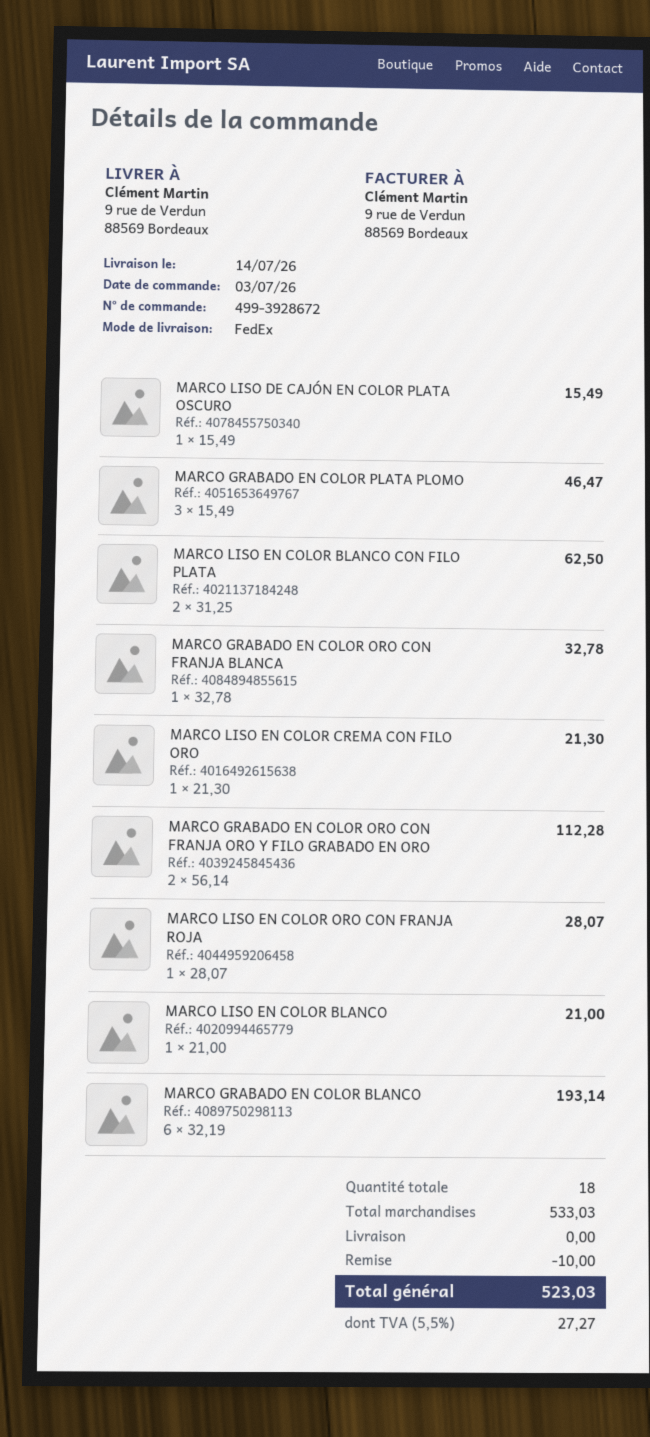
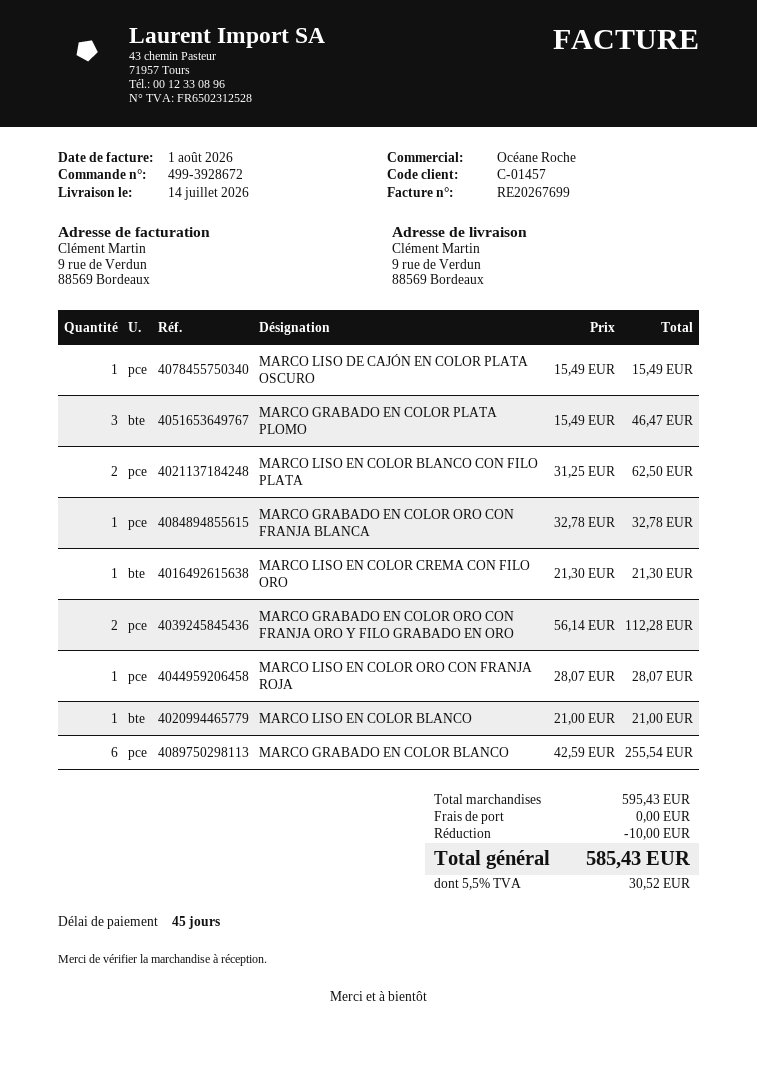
MARCO GRABADO EN COLOR BLANCO: 6 x 32.19 = 193.14 -> 6 x 42.59 = 255.54
subtotal: 533.03 -> 595.43
tax: 5.5% = 27.27 -> 5.5% = 30.52
total: 523.03 -> 585.43

